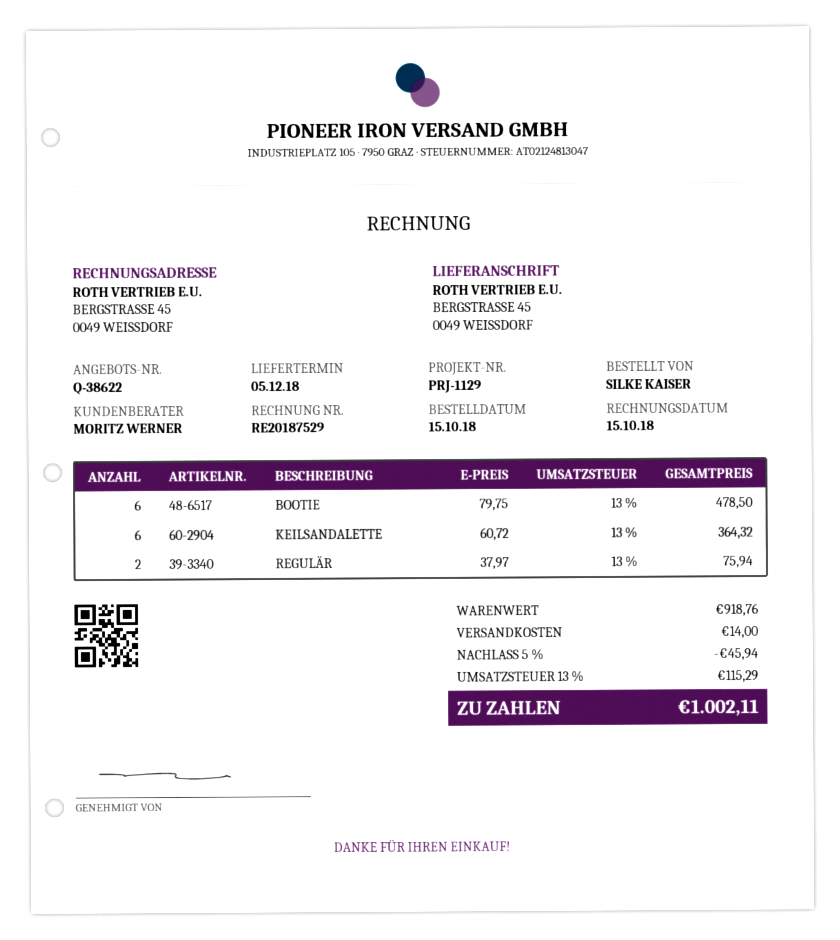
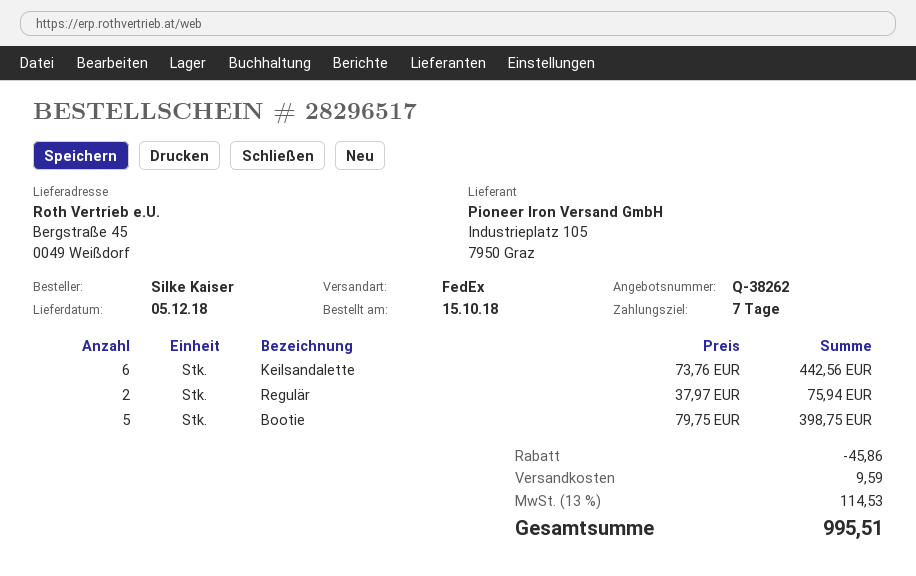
quote number: Q-38622 -> Q-38262
BOOTIE: 6 x 79.75 = 478.50 -> 5 x 79.75 = 398.75
KEILSANDALETTE: 6 x 60.72 = 364.32 -> 6 x 73.76 = 442.56
discount: 45.94 -> 45.86
shipping: 14.00 -> 9.59
tax: 13% = 115.29 -> 13% = 114.53
total: 1002.11 -> 995.51

